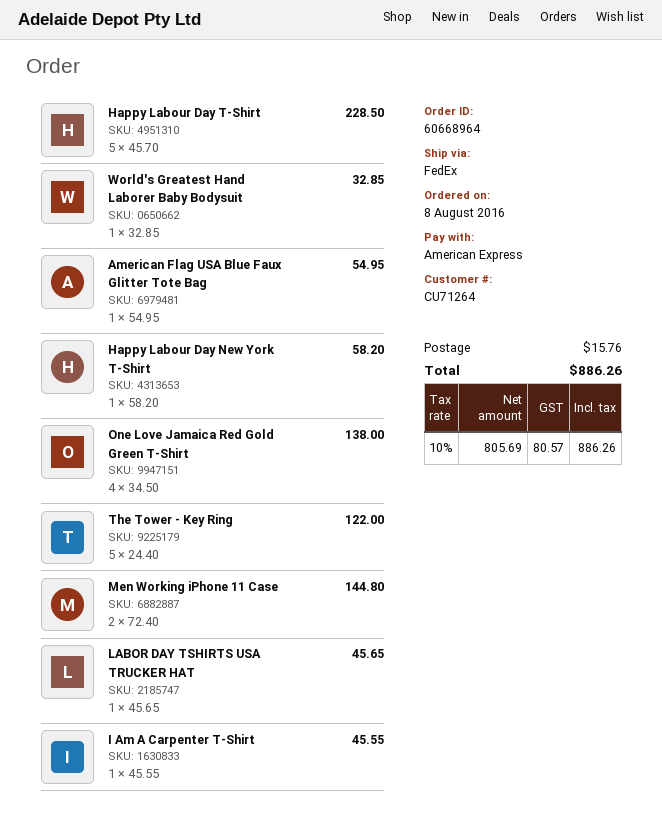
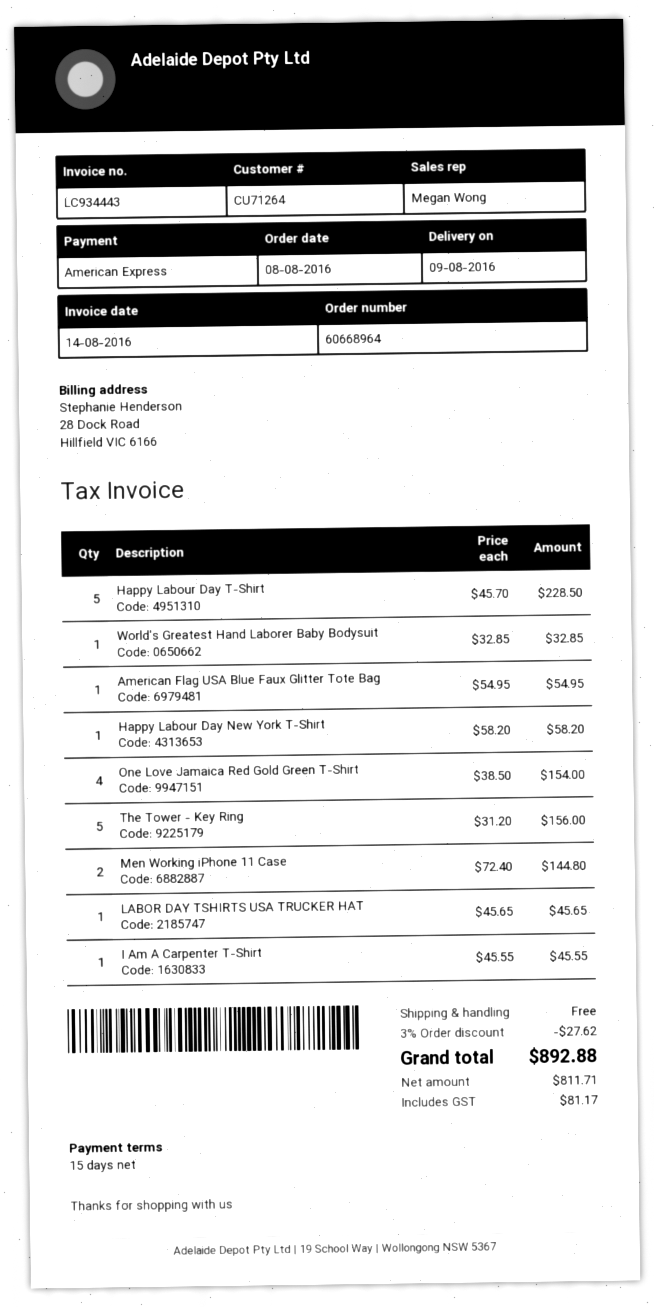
One Love Jamaica Red Gold Green T-Shirt: 4 x 34.50 = 138.00 -> 4 x 38.50 = 154.00
The Tower - Key Ring: 5 x 24.40 = 122.00 -> 5 x 31.20 = 156.00
discount: none -> 3% = 27.62
shipping: 15.76 -> 0.00
net: 805.69 -> 811.71
tax: 80.57 -> 81.17
total: 886.26 -> 892.88

